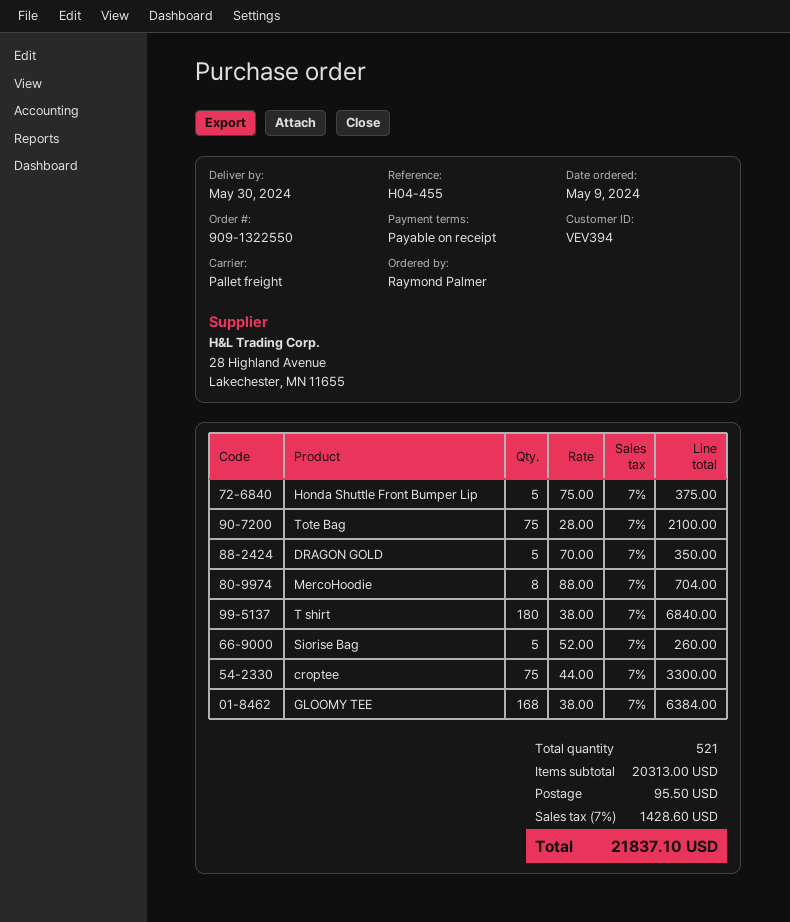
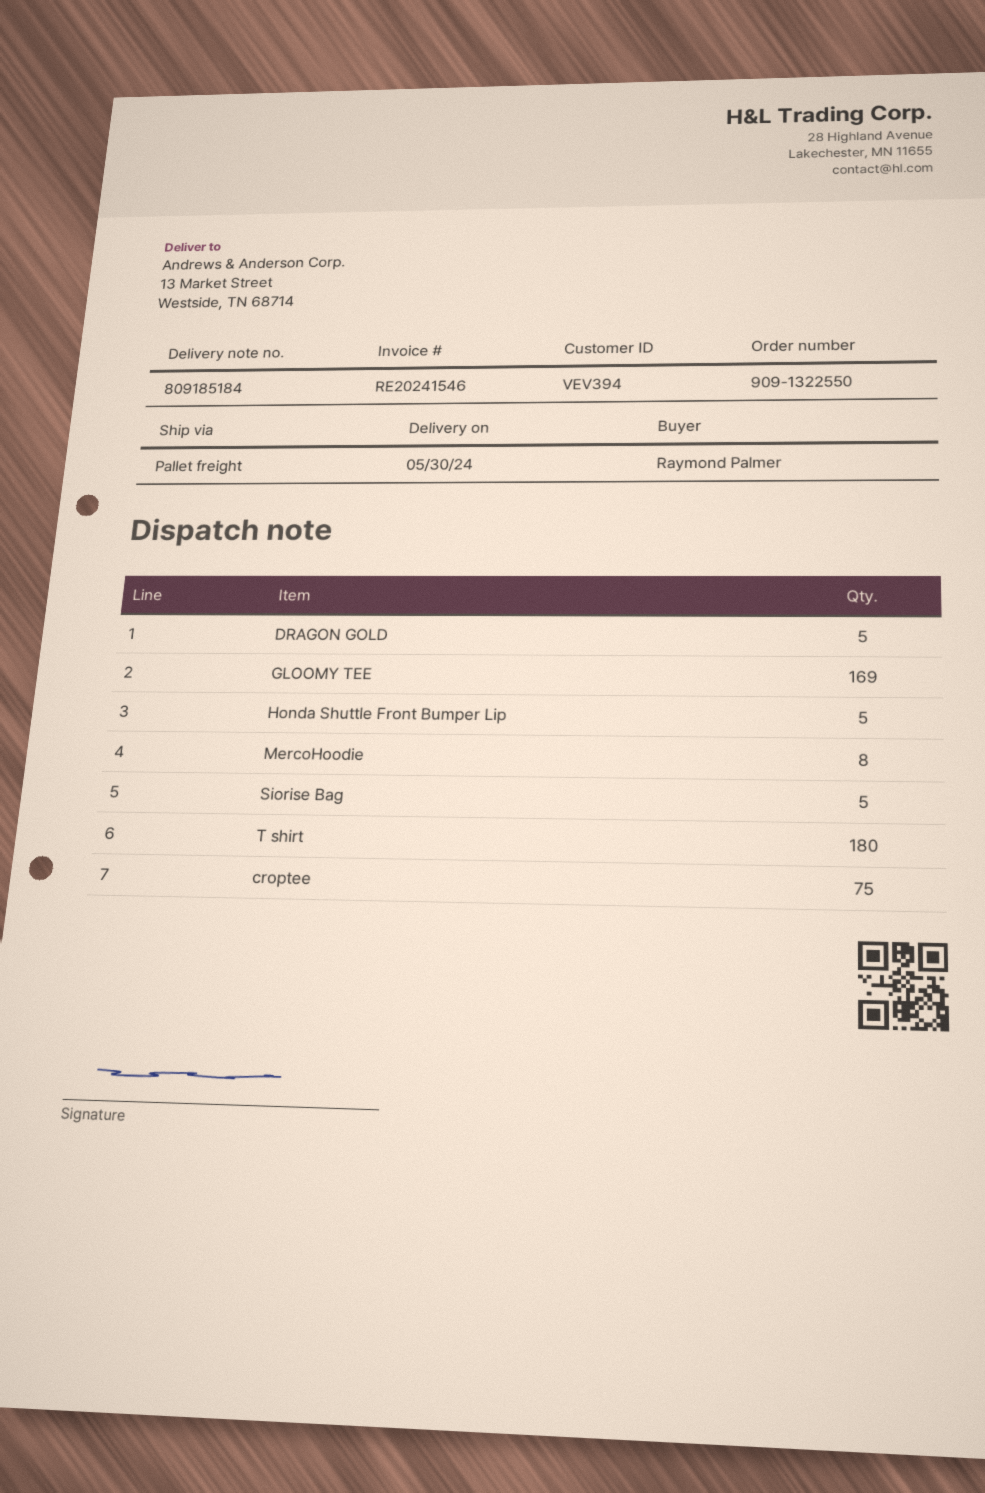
Tote Bag: 75 -> none
GLOOMY TEE: 168 -> 169

